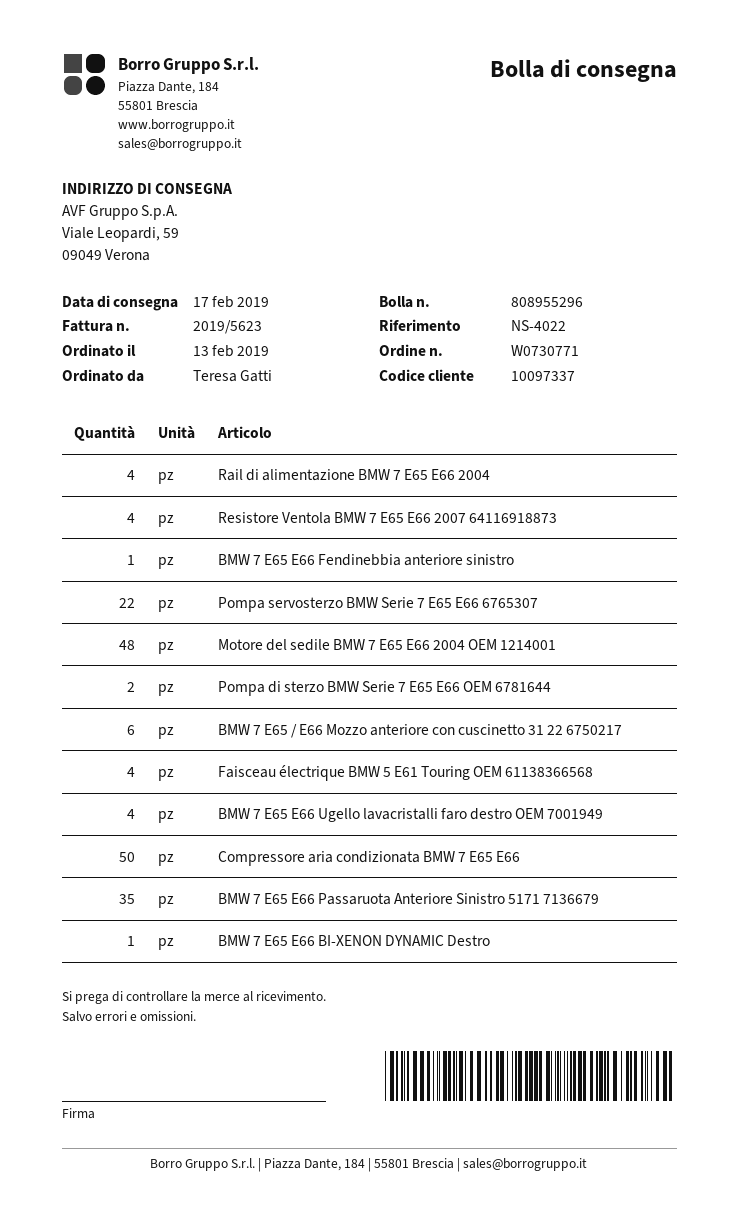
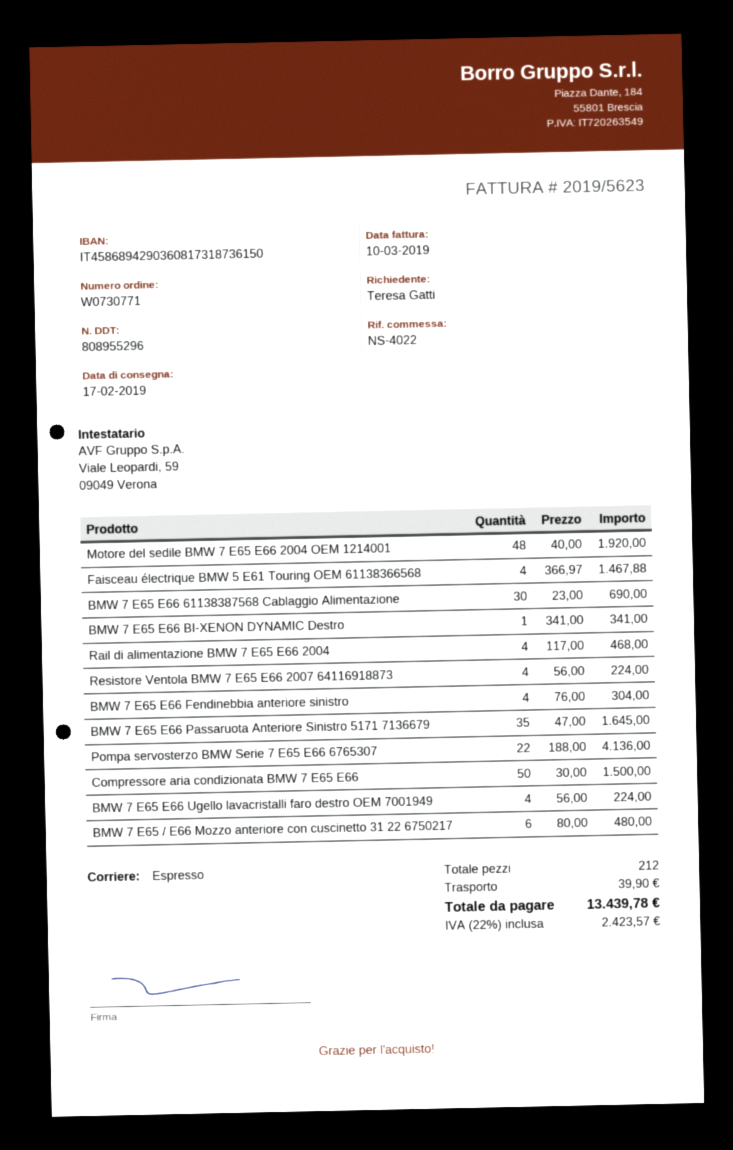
BMW 7 E65 E66 Fendinebbia anteriore sinistro: 1 -> 4
Pompa di sterzo BMW Serie 7 E65 E66 OEM 6781644: 2 -> none
BMW 7 E65 E66 61138387568 Cablaggio Alimentazione: none -> 30

